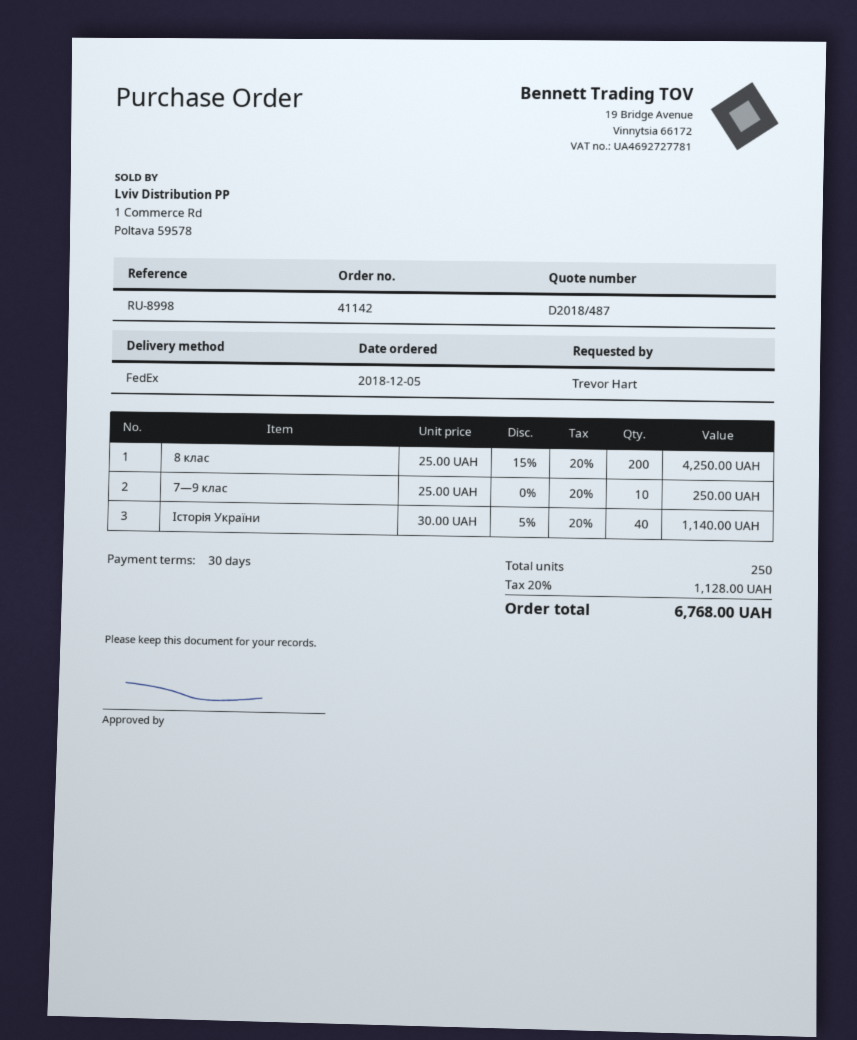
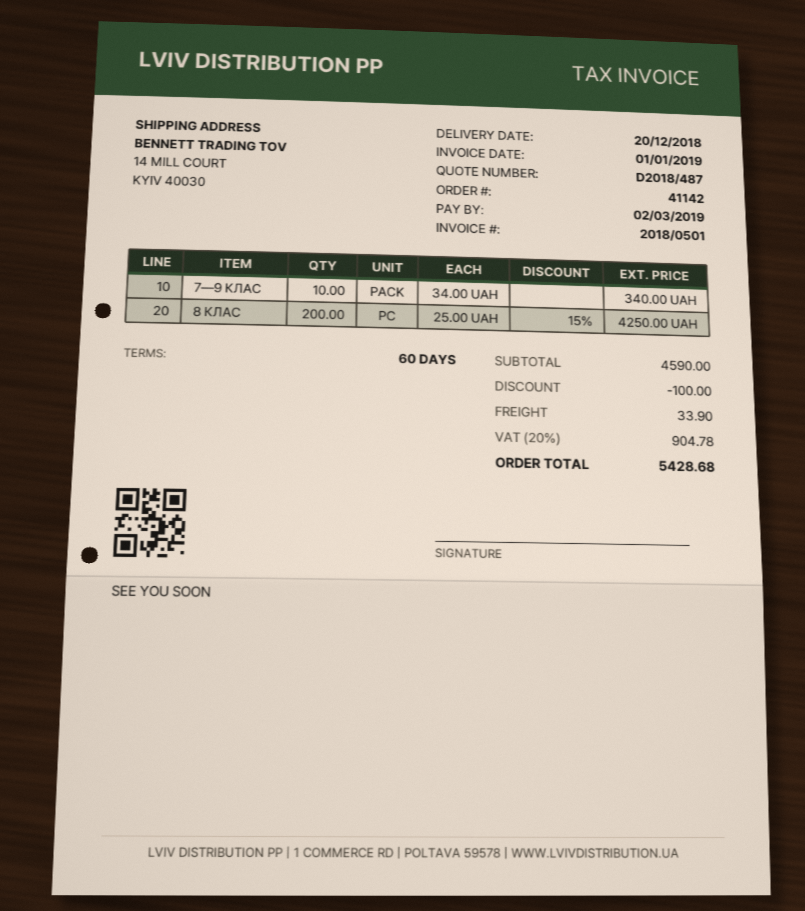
payment terms: 30 days -> 60 days
7—9 клас: 10 x 25.00 = 250.00 -> 10 x 34.00 = 340.00
Історія України: 40 x 30.00 - 5% = 1140.00 -> none
discount: none -> 100.00
shipping: none -> 33.90
tax: 20% = 1128.00 -> 20% = 904.78
total: 6768.00 -> 5428.68

